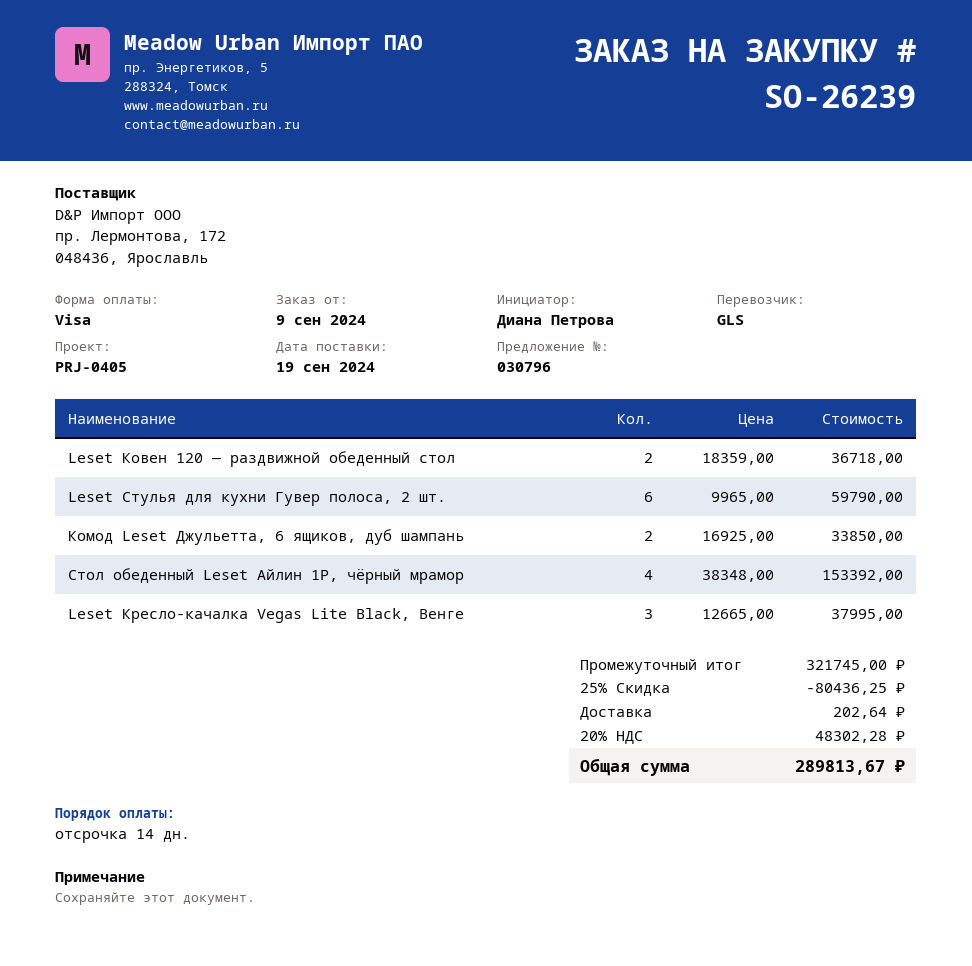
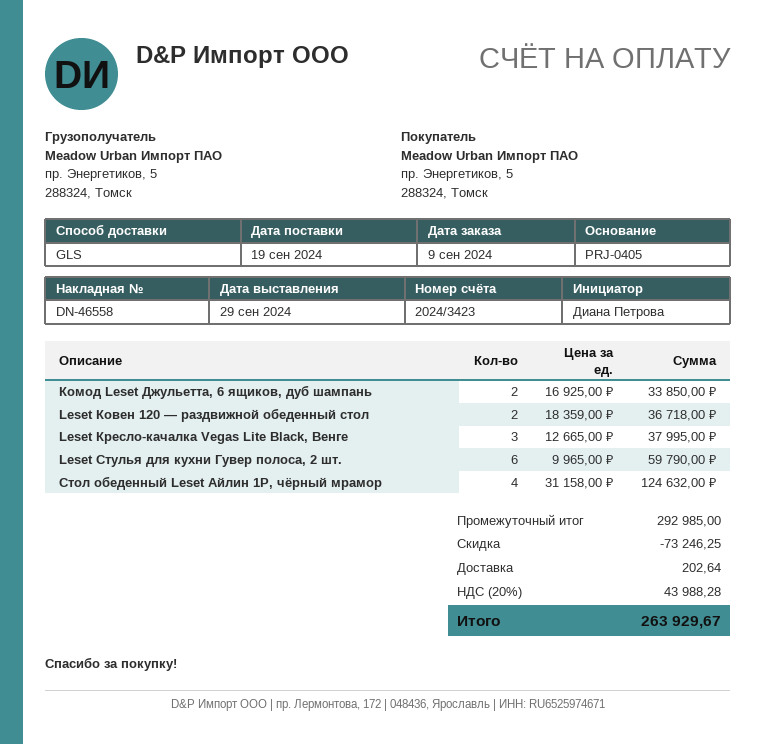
Стол обеденный Leset Айлин 1Р, чёрный мрамор: 4 x 38348.00 = 153392.00 -> 4 x 31158.00 = 124632.00
subtotal: 321745.00 -> 292985.00
discount: 80436.25 -> 73246.25
tax: 20% = 48302.28 -> 20% = 43988.28
total: 289813.67 -> 263929.67

